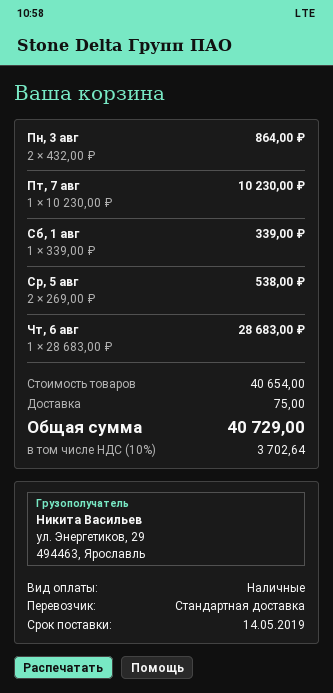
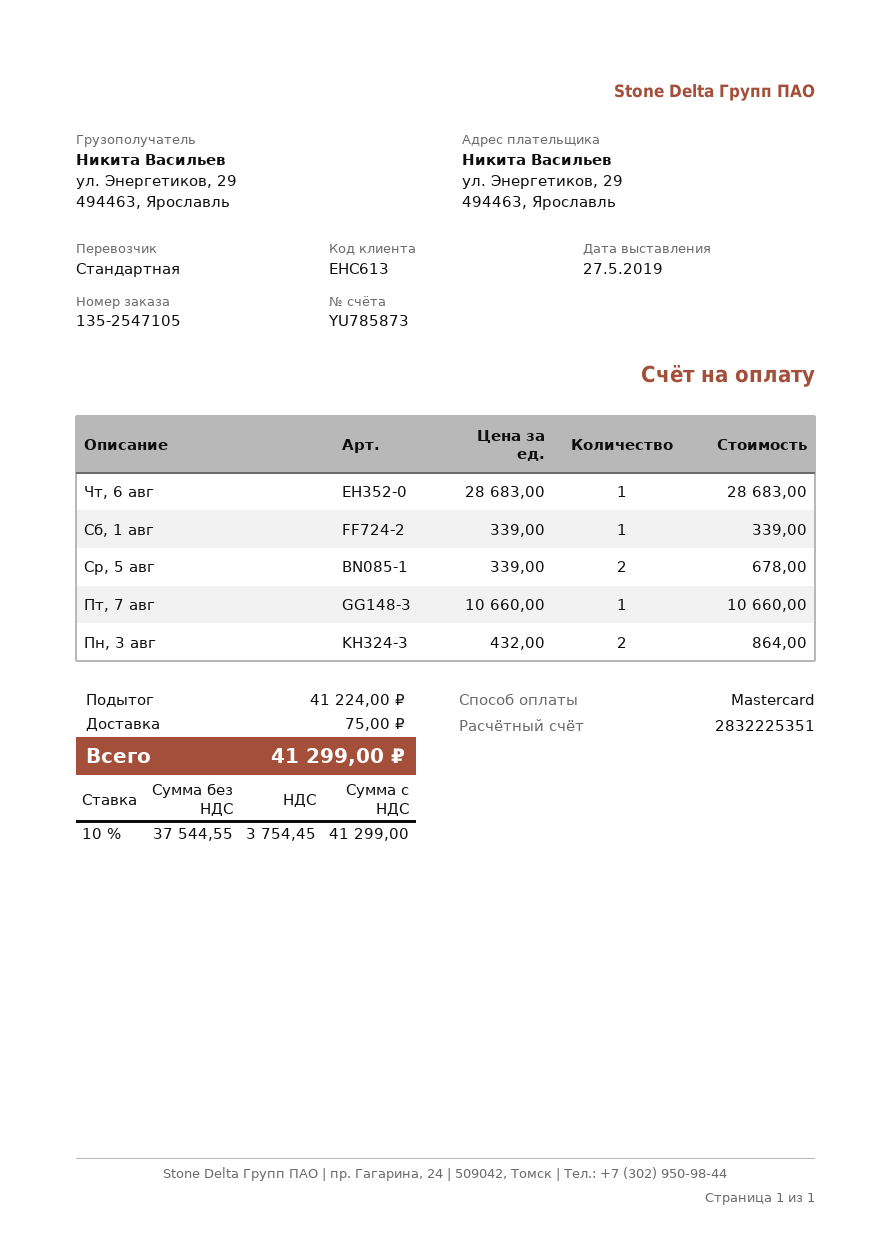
payment method: cash -> Mastercard
Пт, 7 авг: 1 x 10230.00 = 10230.00 -> 1 x 10660.00 = 10660.00
Ср, 5 авг: 2 x 269.00 = 538.00 -> 2 x 339.00 = 678.00
subtotal: 40654.00 -> 41224.00
tax: 10% = 3702.64 -> 10% = 3754.45
total: 40729.00 -> 41299.00

